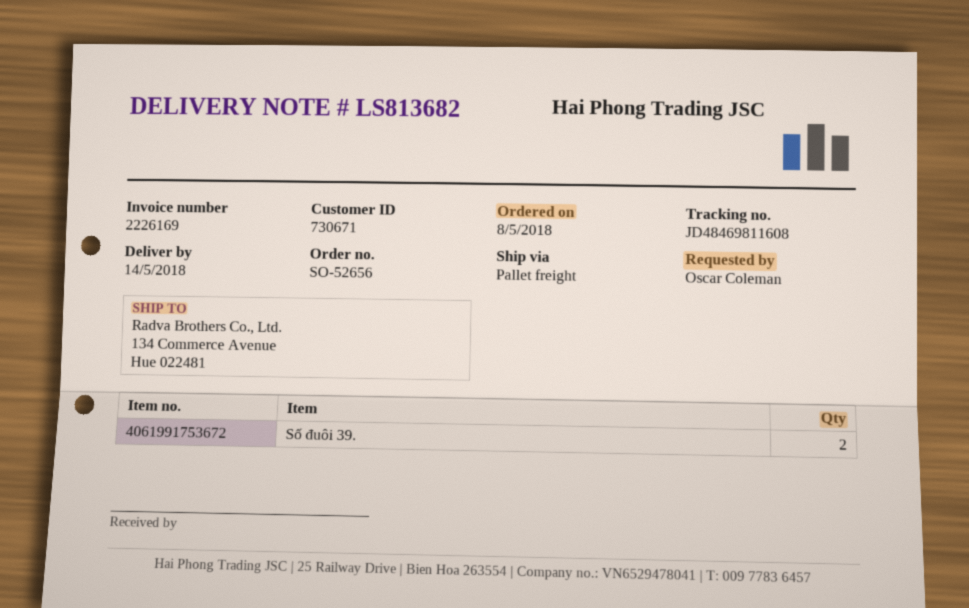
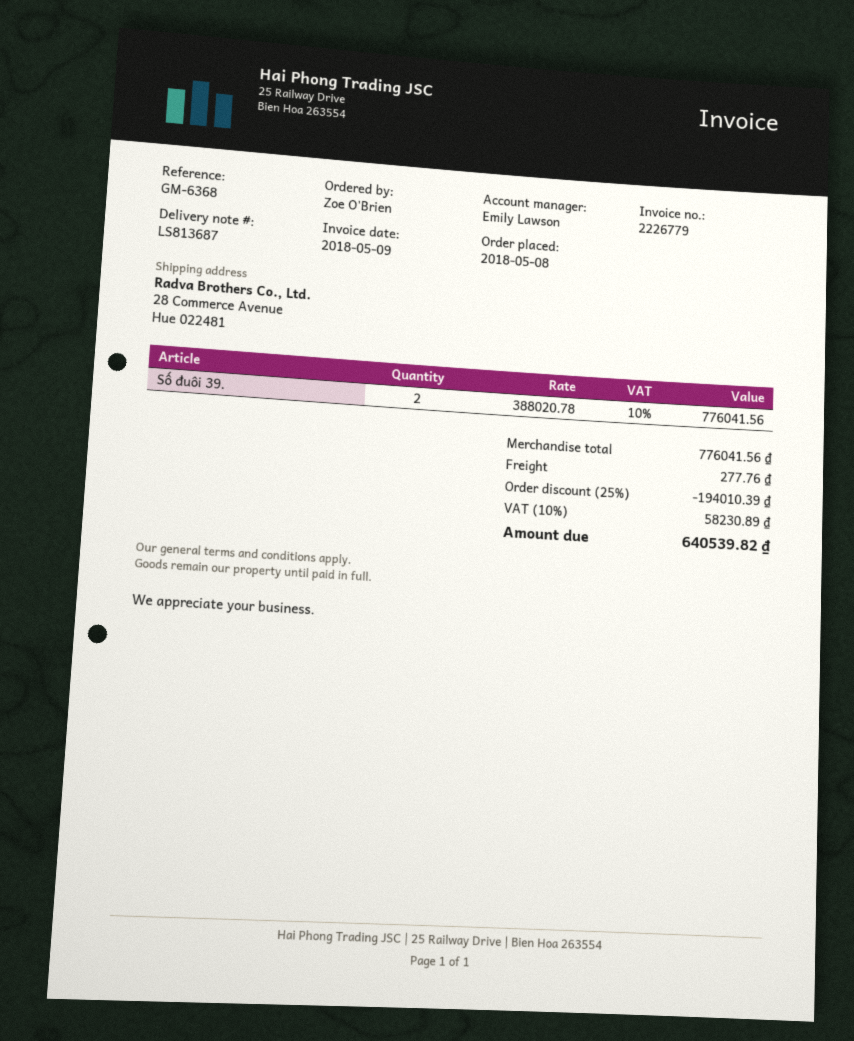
delivery note number: LS813682 -> LS813687
invoice number: 2226169 -> 2226779
ordered by: Oscar Coleman -> Zoe O'Brien
ship to: 134 Commerce Avenue, Hue 022481 -> 28 Commerce Avenue, Hue 022481

